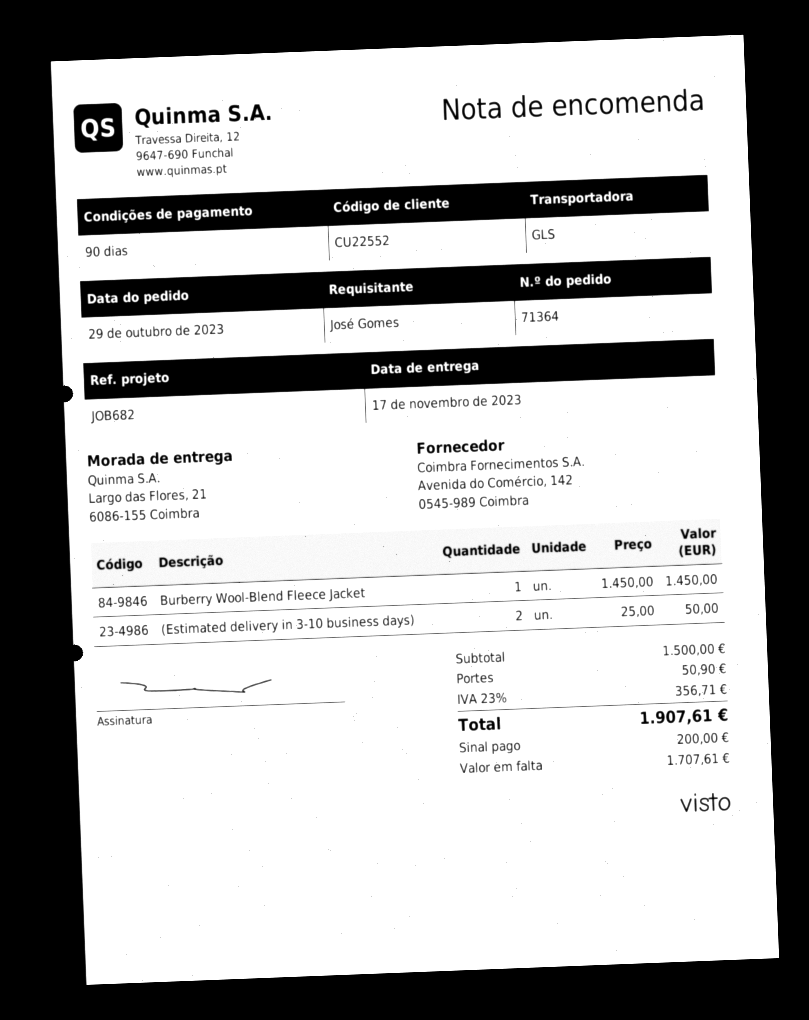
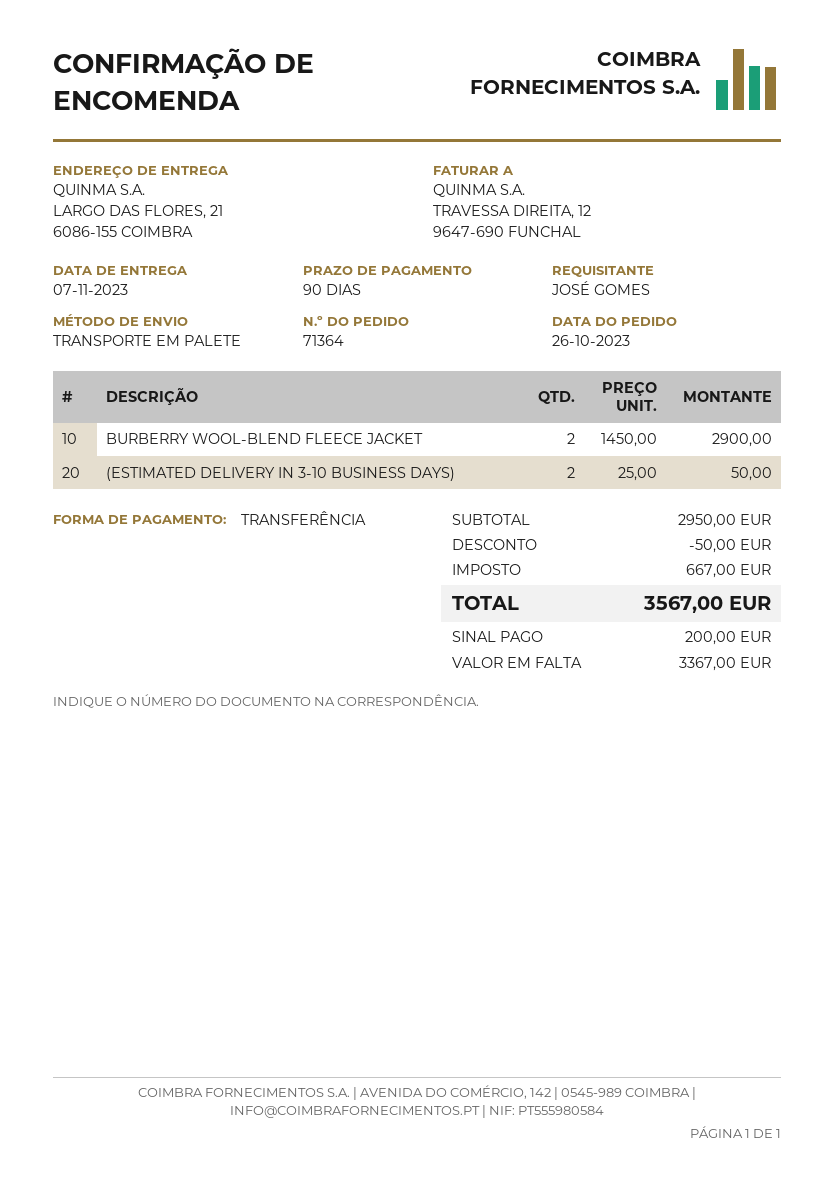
order date: 2023-10-29 -> 2023-10-26
delivery date: 2023-11-17 -> 2023-11-07
shipping method: GLS -> pallet freight
Burberry Wool-Blend Fleece Jacket: 1 x 1450.00 = 1450.00 -> 2 x 1450.00 = 2900.00
subtotal: 1500.00 -> 2950.00
discount: none -> 50.00
shipping: 50.90 -> none
tax: 356.71 -> 667.00
total: 1907.61 -> 3567.00
balance: 1707.61 -> 3367.00

